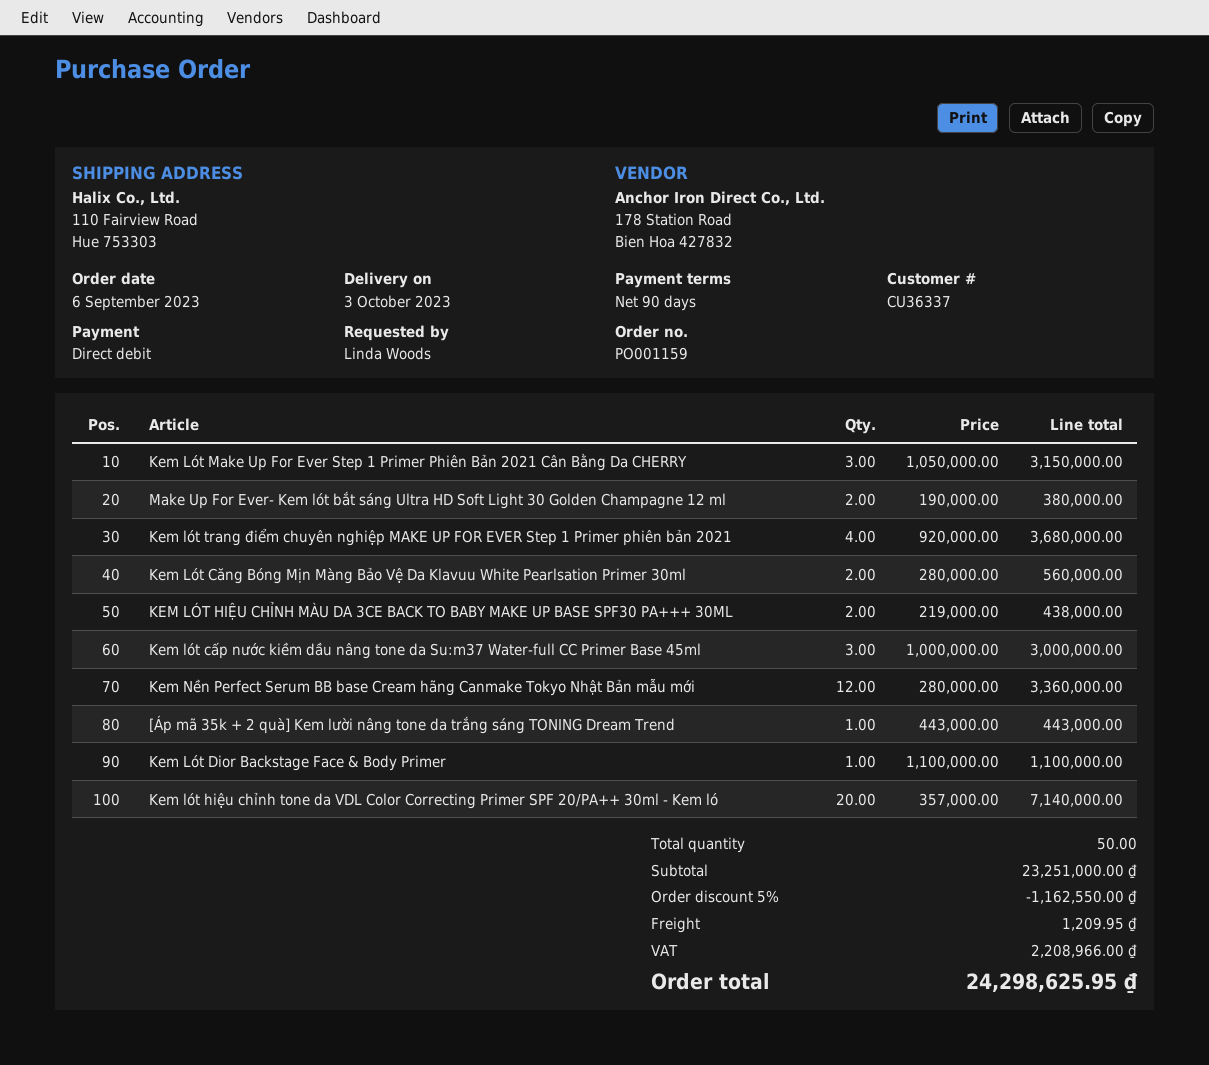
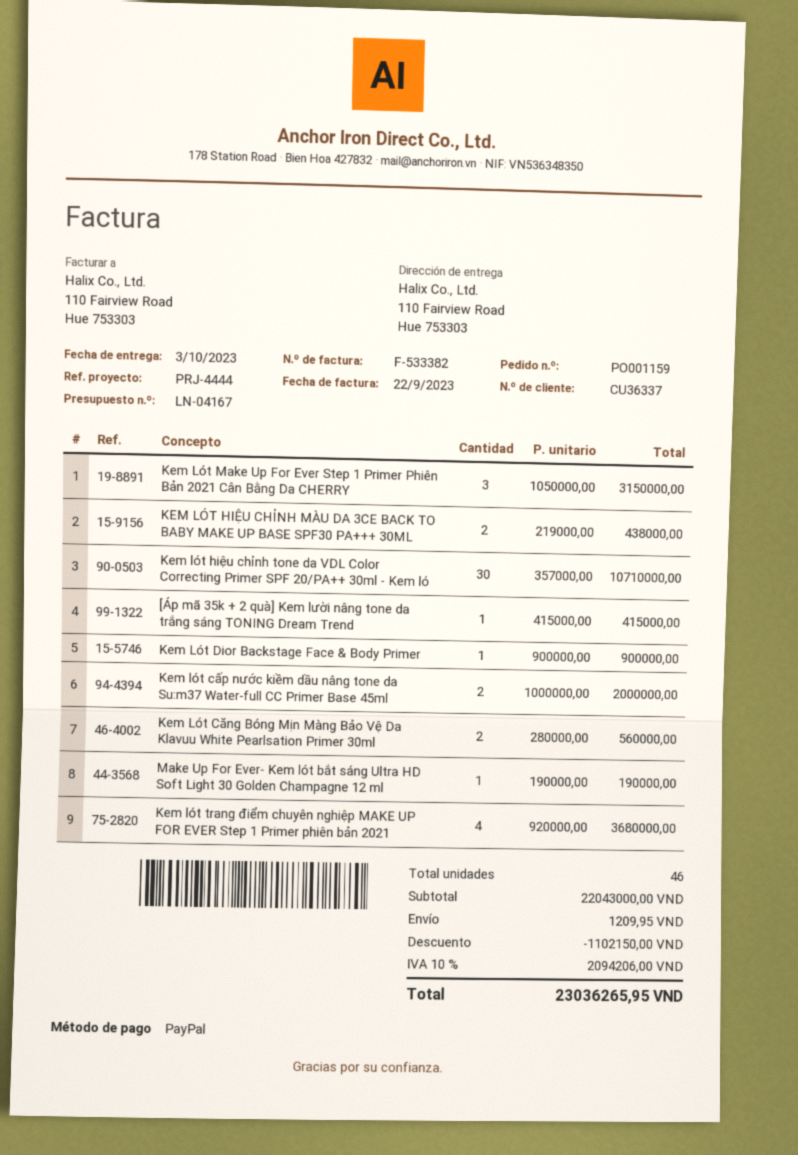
payment method: direct debit -> PayPal
Make Up For Ever- Kem lót bắt sáng Ultra HD Soft Light 30 Golden Champagne 12 ml: 2 x 190000.00 = 380000.00 -> 1 x 190000.00 = 190000.00
Kem lót cấp nước kiềm dầu nâng tone da Su:m37 Water-full CC Primer Base 45ml: 3 x 1000000.00 = 3000000.00 -> 2 x 1000000.00 = 2000000.00
Kem Nền Perfect Serum BB base Cream hãng Canmake Tokyo Nhật Bản mẫu mới: 12 x 280000.00 = 3360000.00 -> none
[Áp mã 35k + 2 quà] Kem lười nâng tone da trắng sáng TONING Dream Trend: 1 x 443000.00 = 443000.00 -> 1 x 415000.00 = 415000.00
Kem Lót Dior Backstage Face & Body Primer: 1 x 1100000.00 = 1100000.00 -> 1 x 900000.00 = 900000.00
Kem lót hiệu chỉnh tone da VDL Color Correcting Primer SPF 20/PA++ 30ml - Kem ló: 20 x 357000.00 = 7140000.00 -> 30 x 357000.00 = 10710000.00
total quantity: 50 -> 46
subtotal: 23251000.00 -> 22043000.00
discount: 1162550.00 -> 1102150.00
tax: 2208966.00 -> 2094206.00
total: 24298625.95 -> 23036265.95

